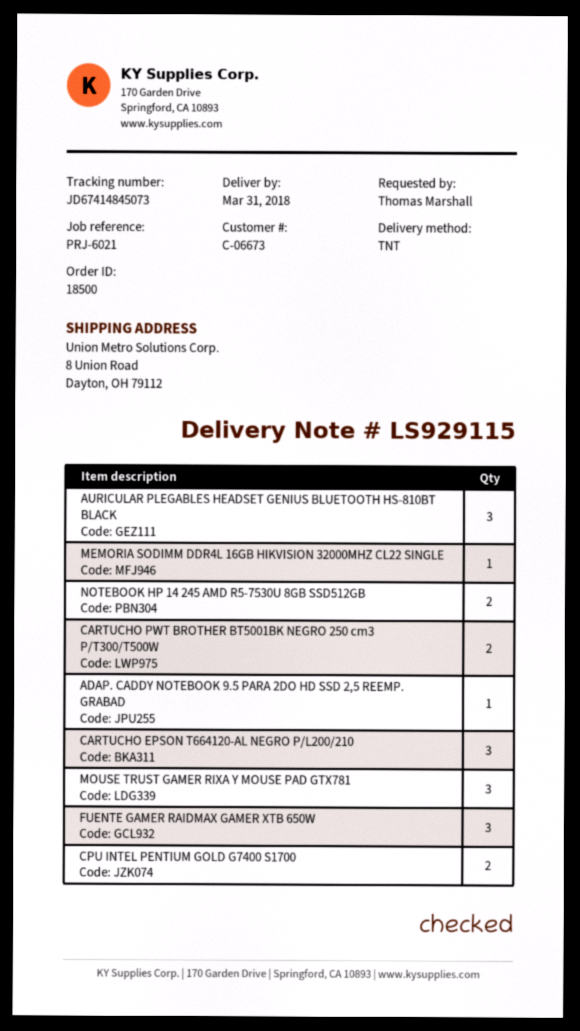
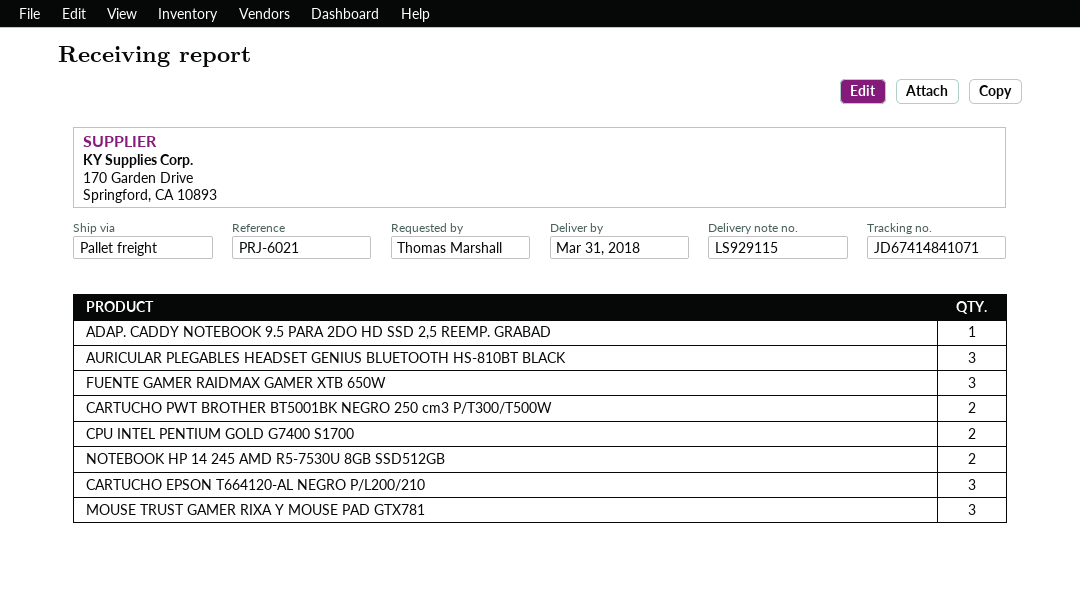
shipping method: TNT -> pallet freight
tracking number: JD67414845073 -> JD67414841071
MEMORIA SODIMM DDR4L 16GB HIKVISION 32000MHZ CL22 SINGLE: 1 -> none

